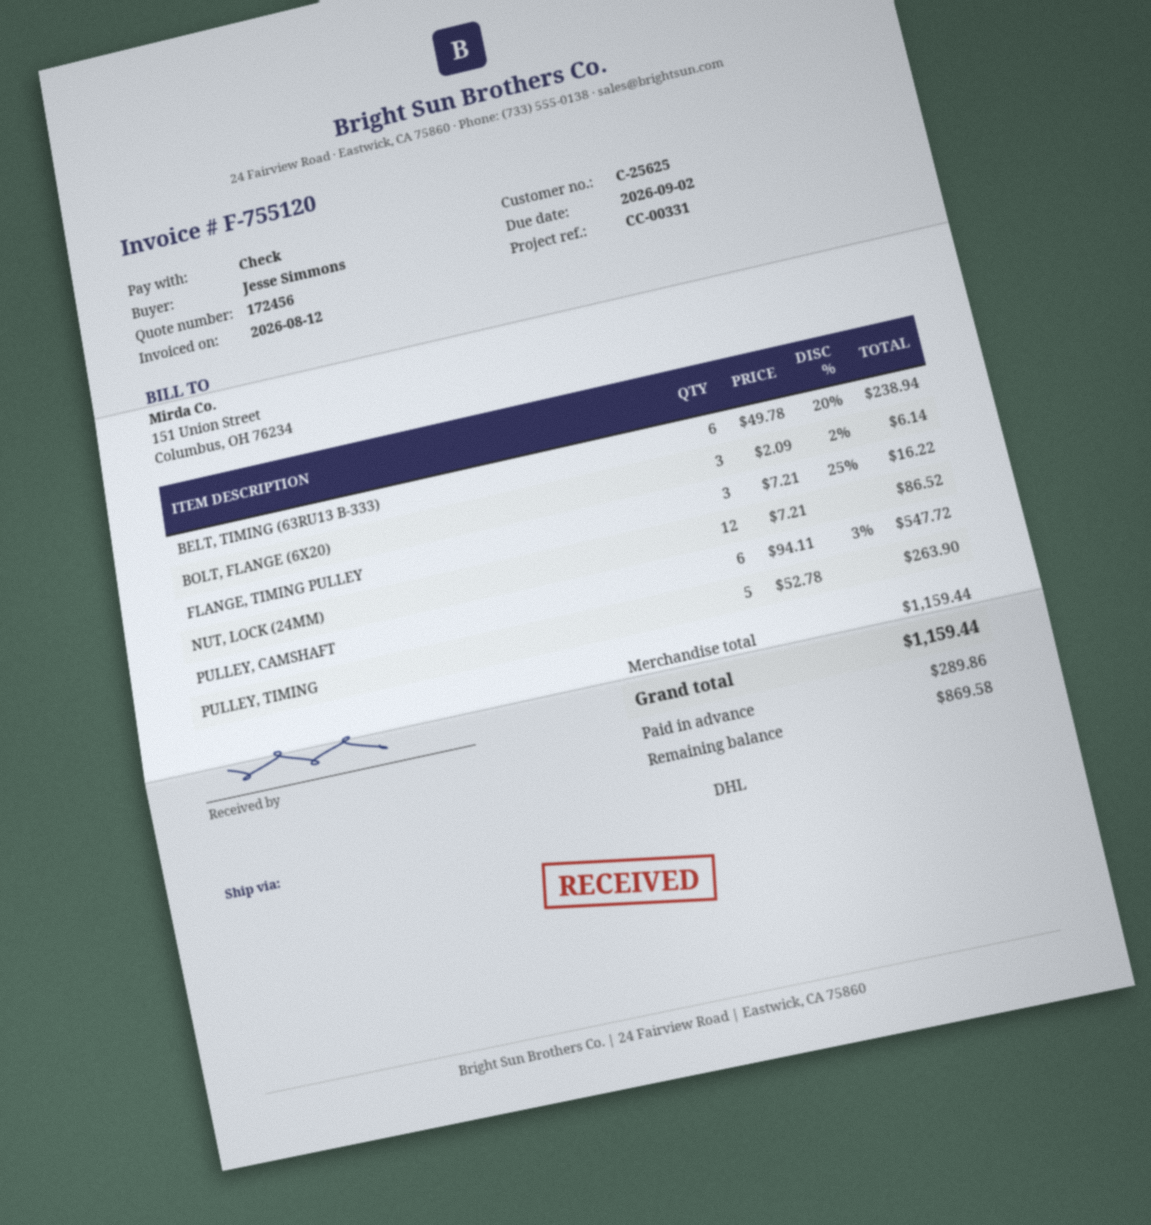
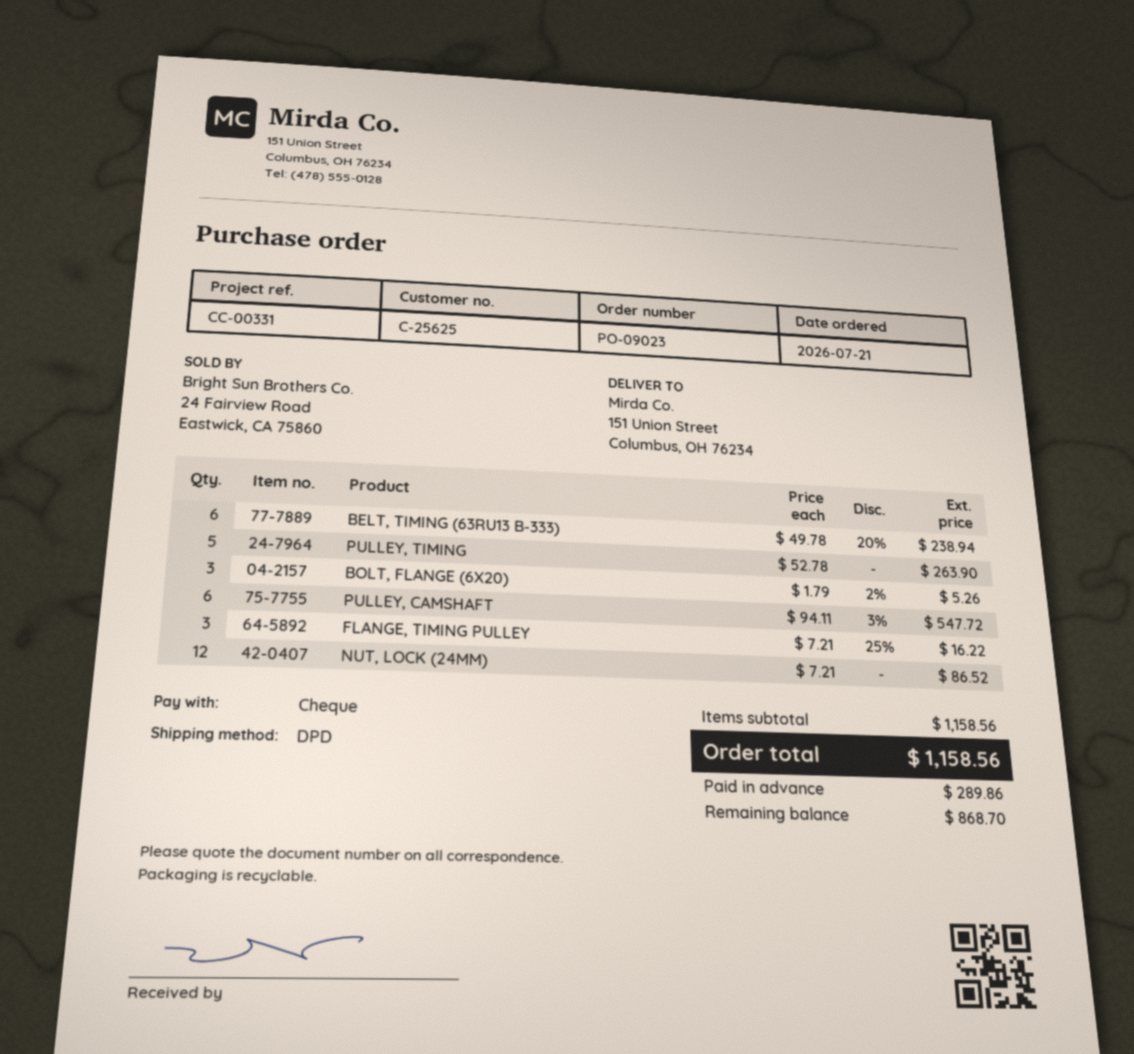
shipping method: DHL -> DPD
BOLT, FLANGE (6X20): 3 x 2.09 - 2% = 6.14 -> 3 x 1.79 - 2% = 5.26
subtotal: 1159.44 -> 1158.56
total: 1159.44 -> 1158.56
balance: 869.58 -> 868.70

